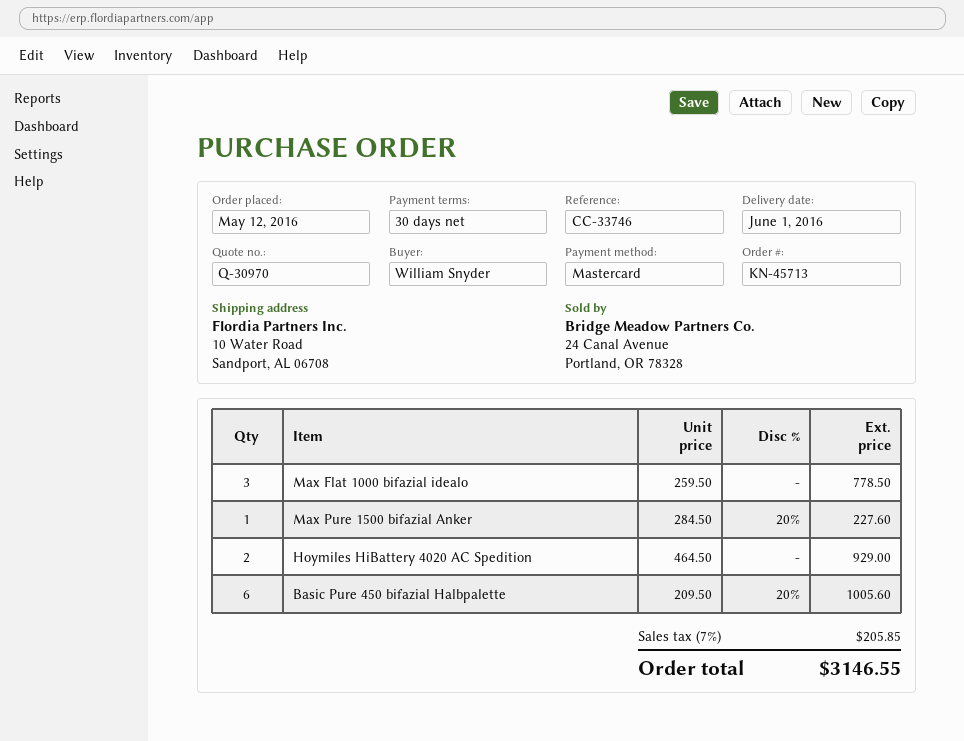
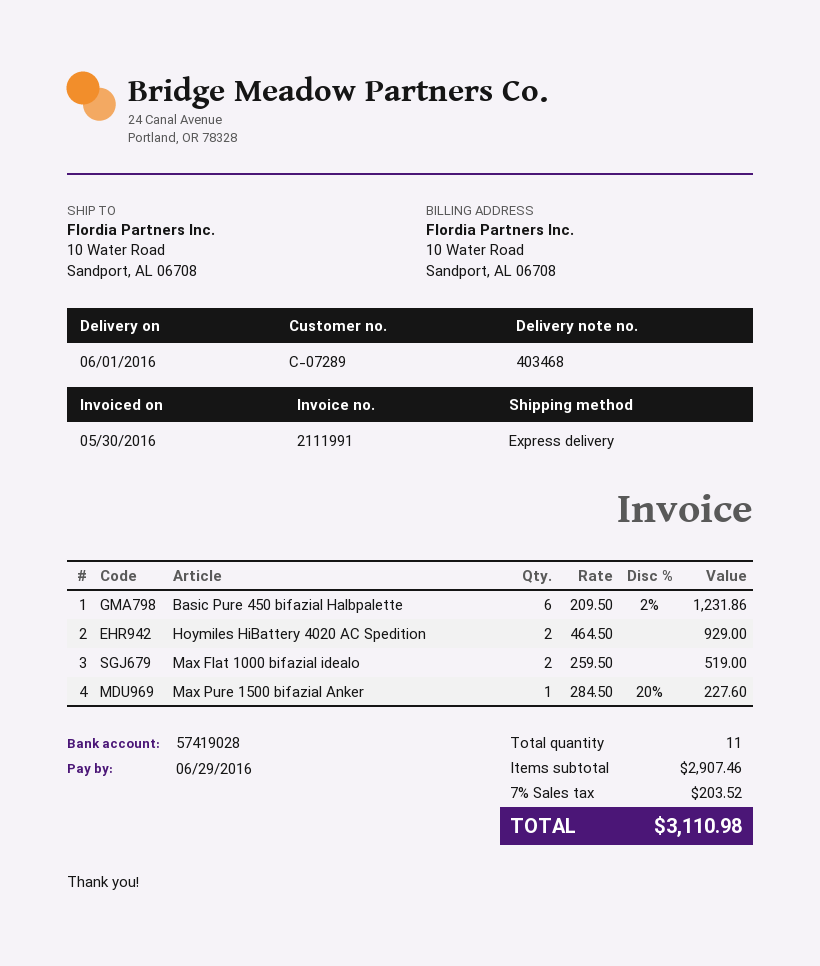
Max Flat 1000 bifazial idealo: 3 x 259.50 = 778.50 -> 2 x 259.50 = 519.00
Basic Pure 450 bifazial Halbpalette: 6 x 209.50 - 20% = 1005.60 -> 6 x 209.50 - 2% = 1231.86
tax: 7% = 205.85 -> 7% = 203.52
total: 3146.55 -> 3110.98

